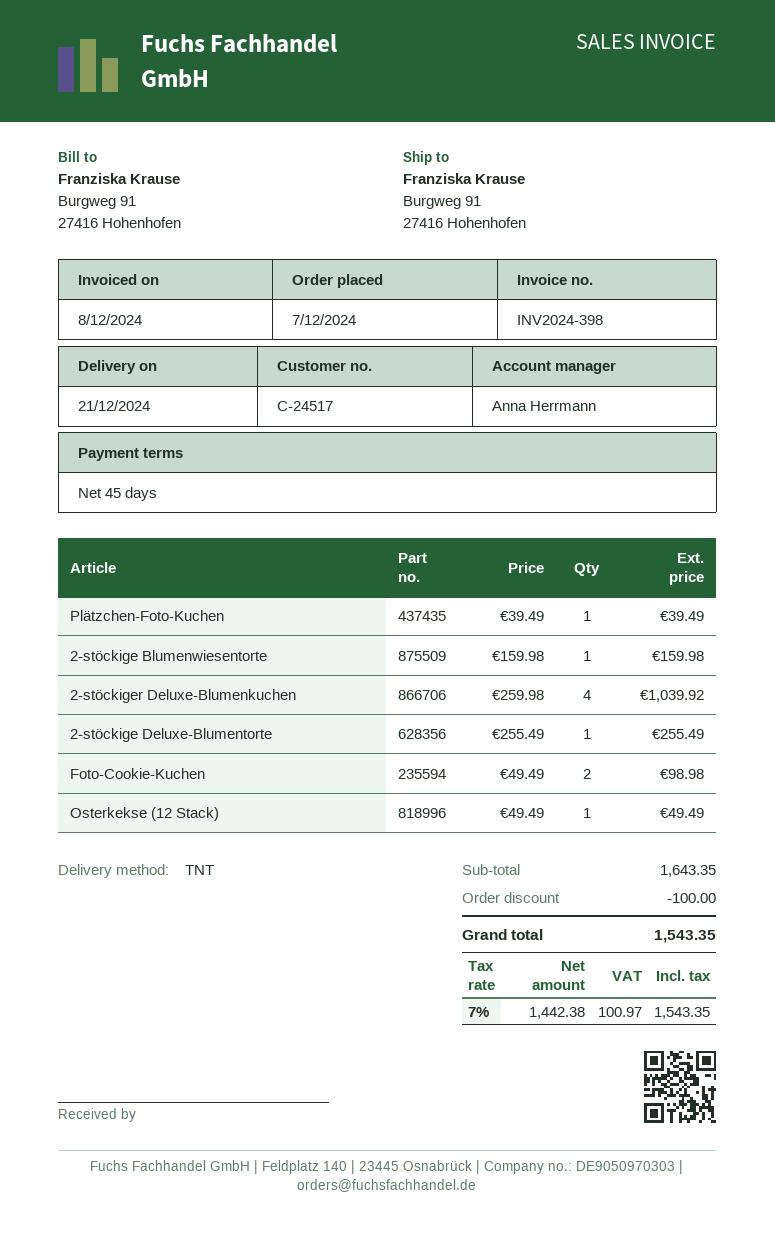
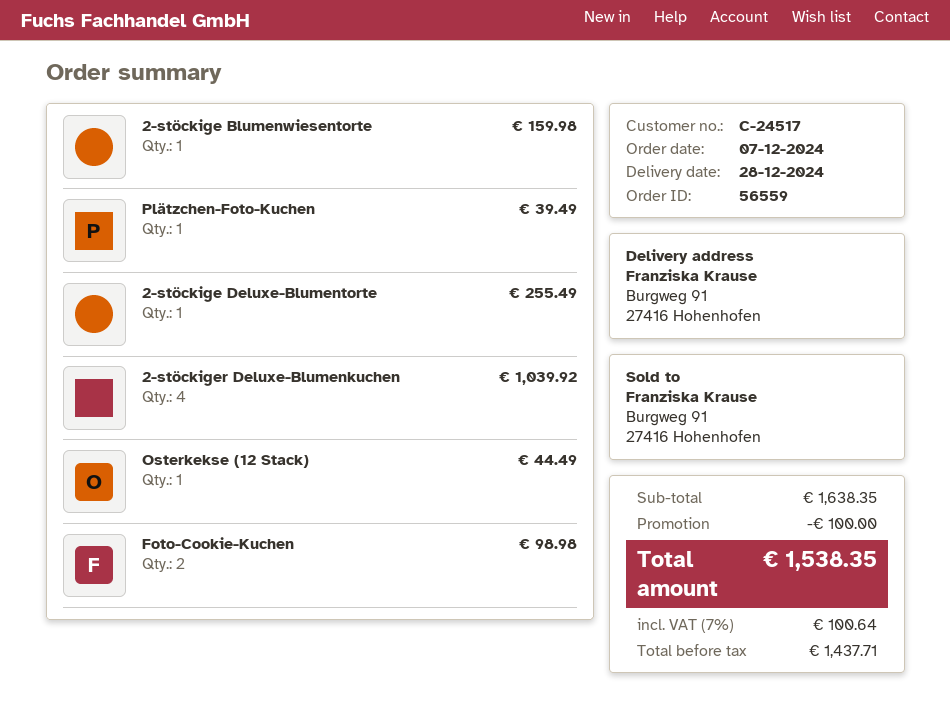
delivery date: 2024-12-21 -> 2024-12-28
Osterkekse (12 Stack): 1 for 49.49 -> 1 for 44.49
subtotal: 1643.35 -> 1638.35
net: 1442.38 -> 1437.71
tax: 7% = 100.97 -> 7% = 100.64
total: 1543.35 -> 1538.35

